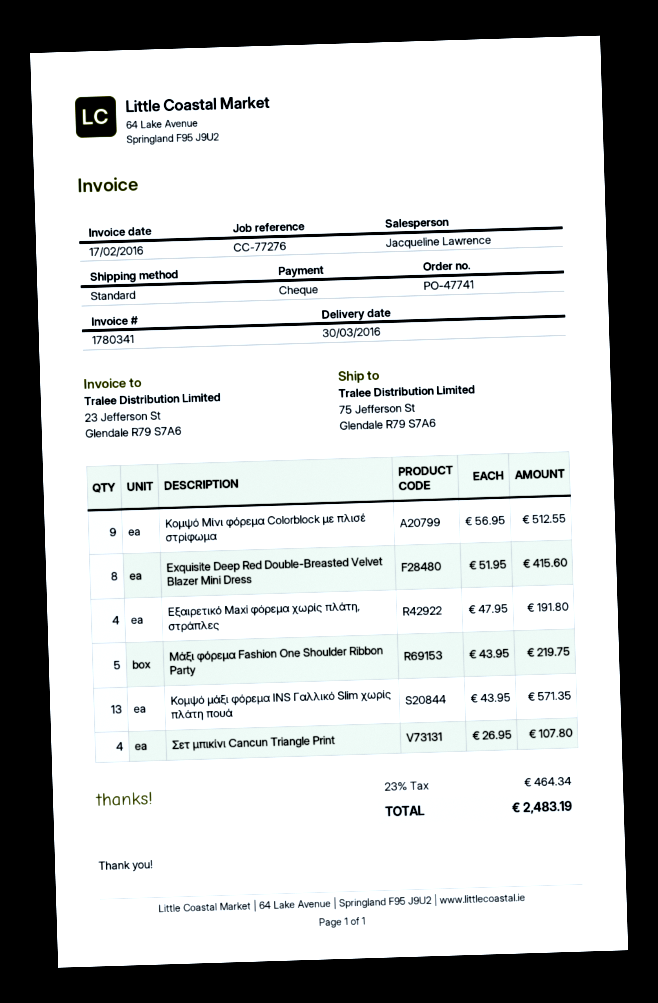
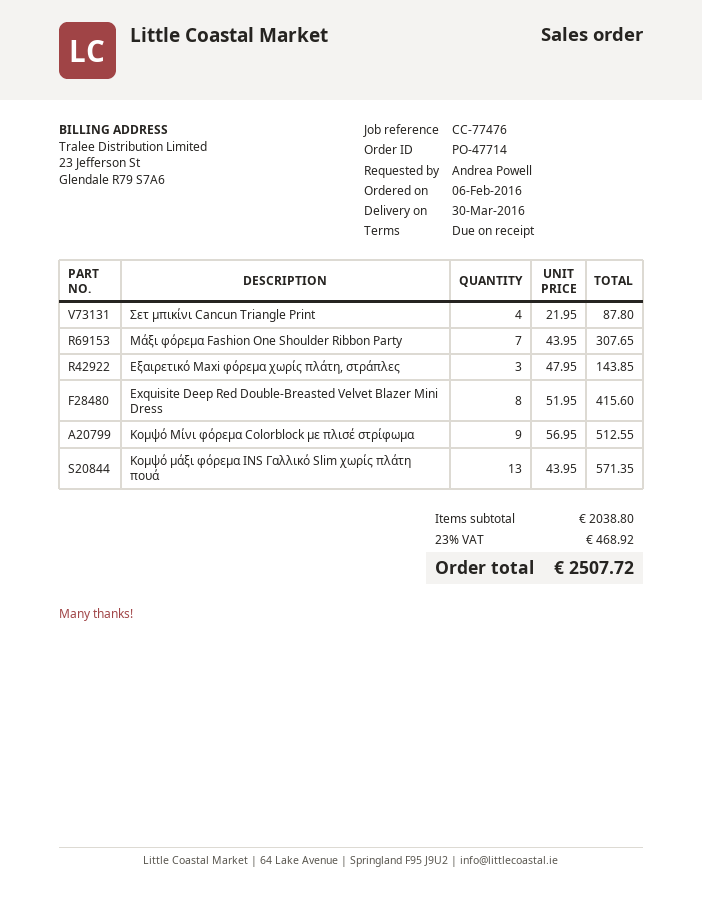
order number: PO-47741 -> PO-47714
reference: CC-77276 -> CC-77476
Εξαιρετικό Maxi φόρεμα χωρίς πλάτη, στράπλες: 4 x 47.95 = 191.80 -> 3 x 47.95 = 143.85
Μάξι φόρεμα Fashion One Shoulder Ribbon Party: 5 x 43.95 = 219.75 -> 7 x 43.95 = 307.65
Σετ μπικίνι Cancun Triangle Print: 4 x 26.95 = 107.80 -> 4 x 21.95 = 87.80
tax: 23% = 464.34 -> 23% = 468.92
total: 2483.19 -> 2507.72

